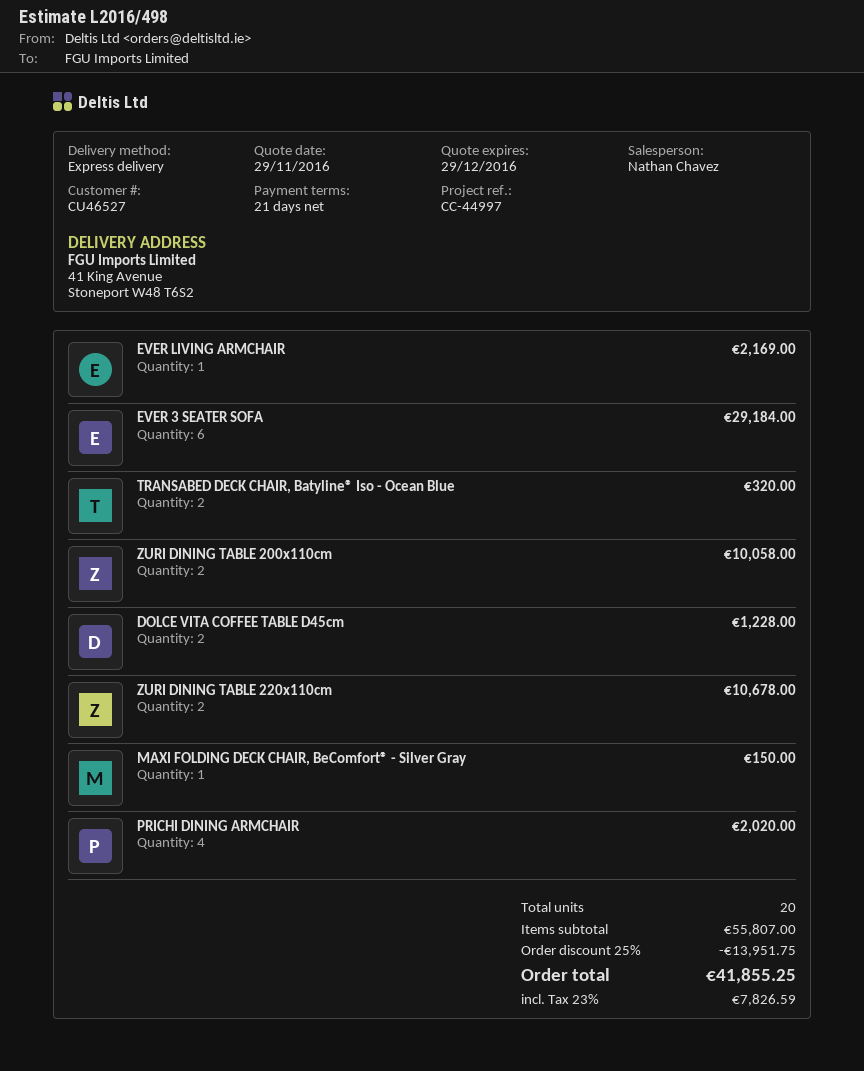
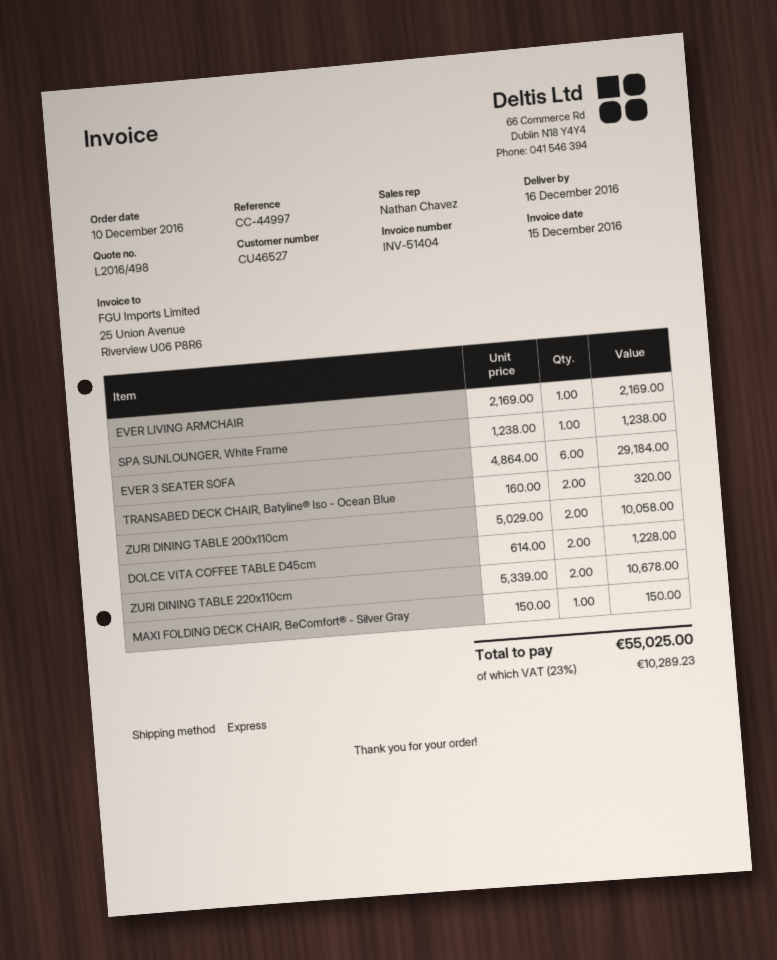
PRICHI DINING ARMCHAIR: 4 for 2020.00 -> none
SPA SUNLOUNGER, White Frame: none -> 1 for 1238.00
discount: 25% = 13951.75 -> none
tax: 23% = 7826.59 -> 23% = 10289.23
total: 41855.25 -> 55025.00

